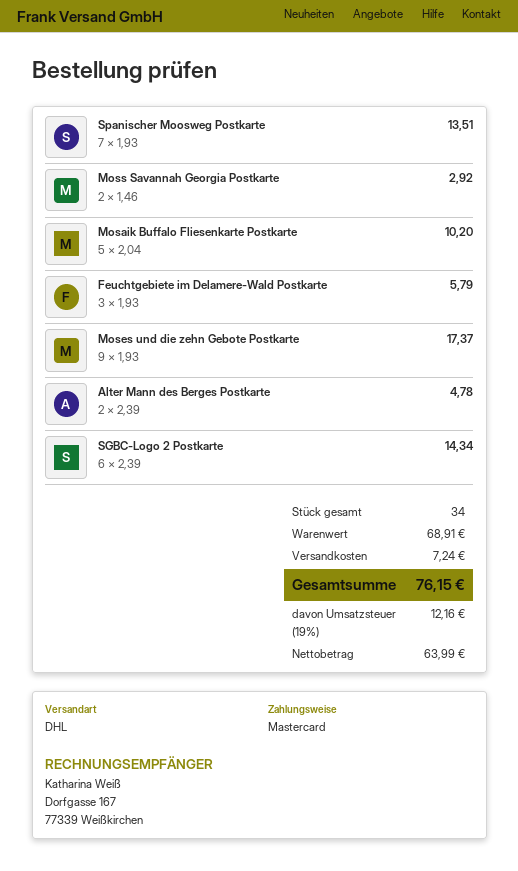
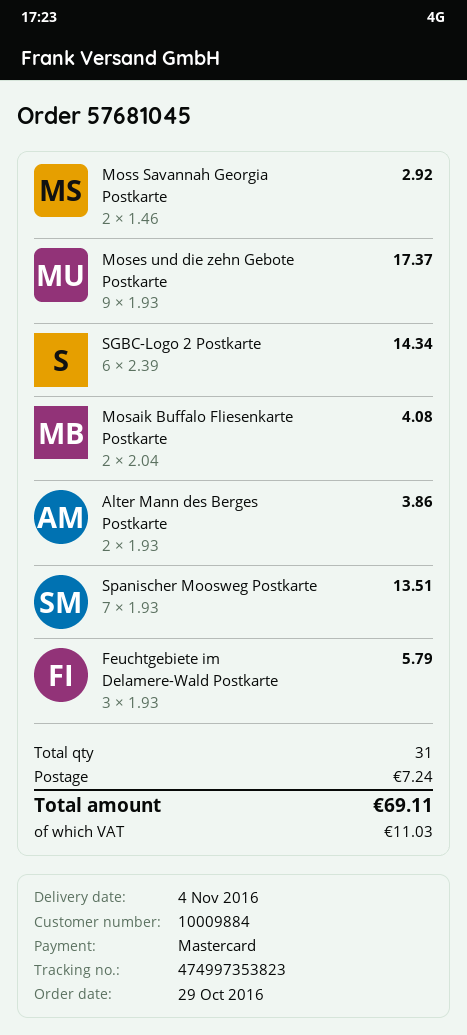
Mosaik Buffalo Fliesenkarte Postkarte: 5 x 2.04 = 10.20 -> 2 x 2.04 = 4.08
Alter Mann des Berges Postkarte: 2 x 2.39 = 4.78 -> 2 x 1.93 = 3.86
total quantity: 34 -> 31
tax: 12.16 -> 11.03
total: 76.15 -> 69.11

